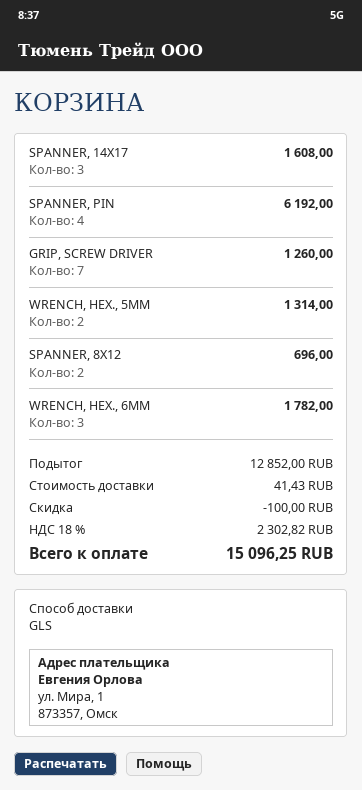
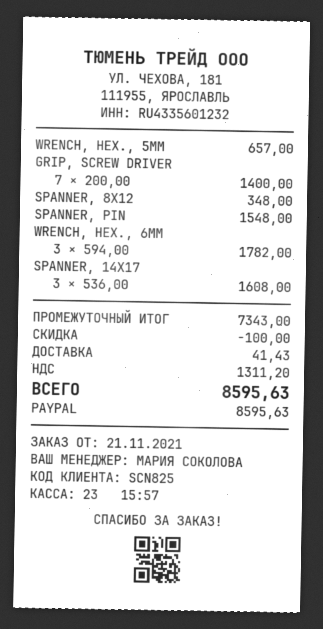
SPANNER, PIN: 4 for 6192.00 -> 1 for 1548.00
GRIP, SCREW DRIVER: 7 for 1260.00 -> 7 for 1400.00
WRENCH, HEX., 5MM: 2 for 1314.00 -> 1 for 657.00
SPANNER, 8X12: 2 for 696.00 -> 1 for 348.00
subtotal: 12852.00 -> 7343.00
tax: 2302.82 -> 1311.20
total: 15096.25 -> 8595.63

